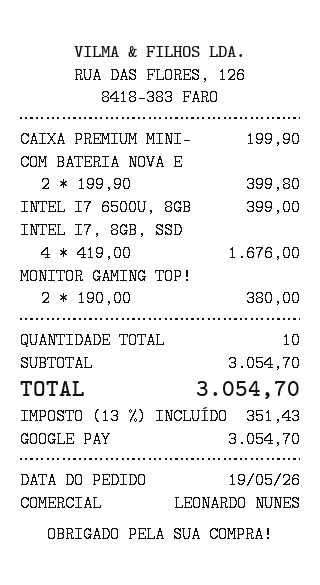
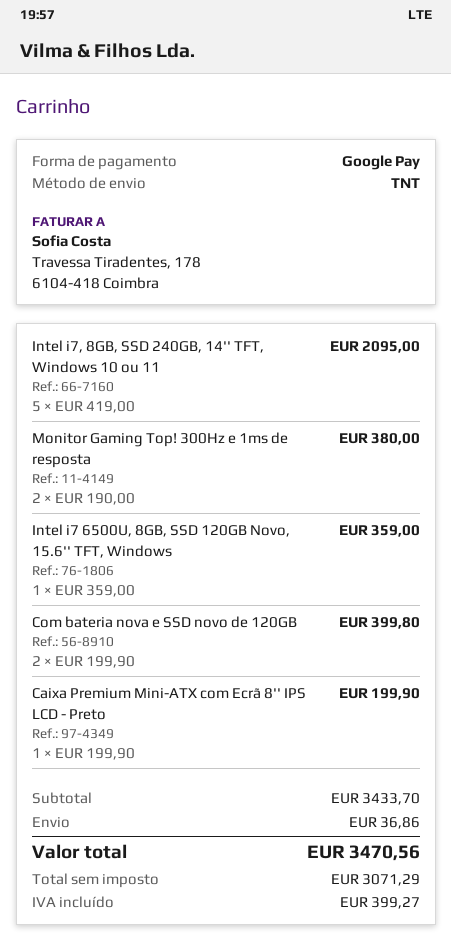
INTEL I7 6500U, 8GB: 1 x 399.00 = 399.00 -> 1 x 359.00 = 359.00
INTEL I7, 8GB, SSD: 4 x 419.00 = 1676.00 -> 5 x 419.00 = 2095.00
subtotal: 3054.70 -> 3433.70
shipping: none -> 36.86
tax: 351.43 -> 399.27
total: 3054.70 -> 3470.56

